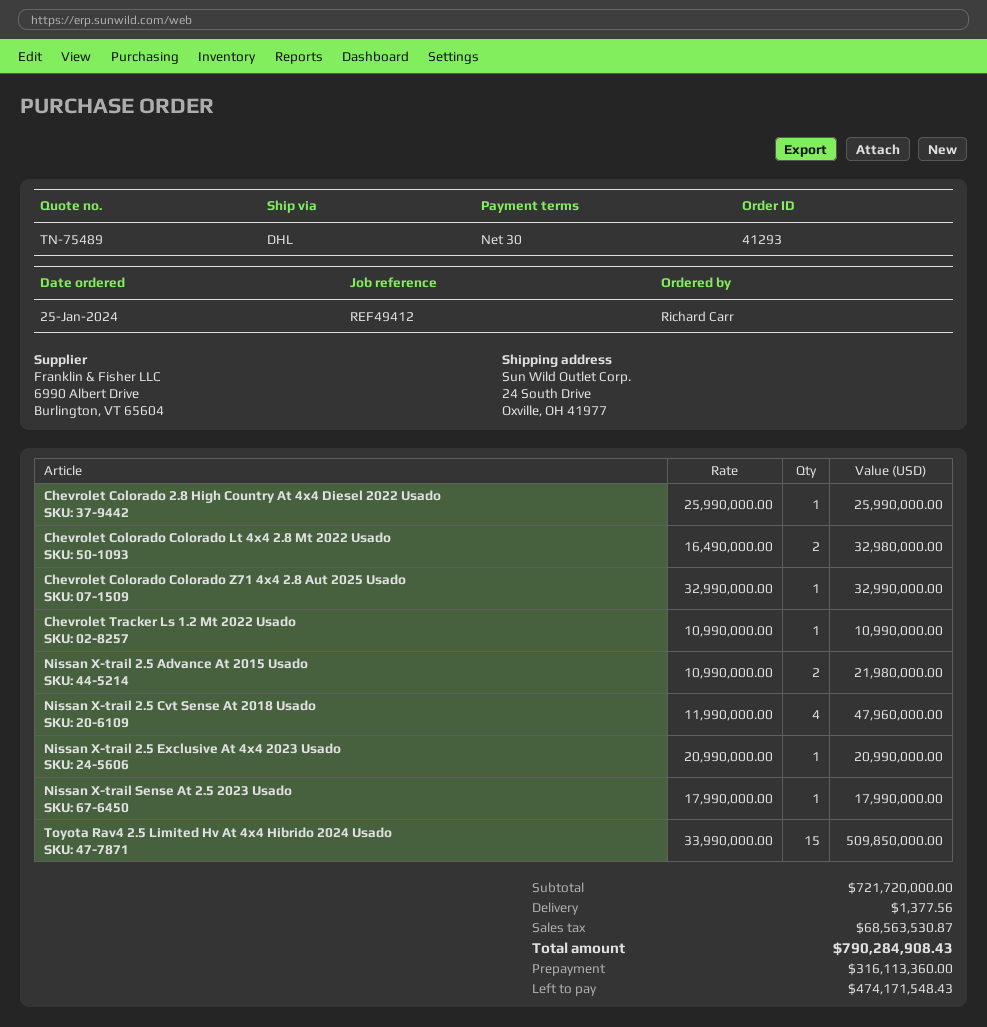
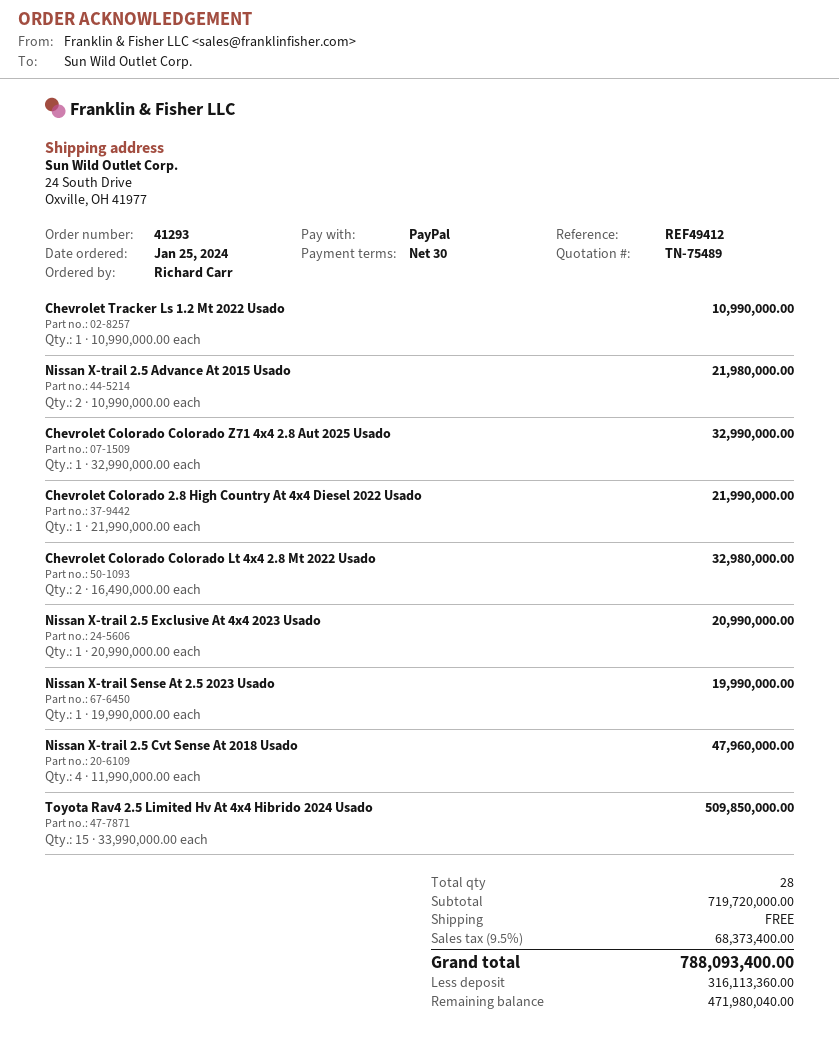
Chevrolet Colorado 2.8 High Country At 4x4 Diesel 2022 Usado: 1 x 25990000.00 = 25990000.00 -> 1 x 21990000.00 = 21990000.00
Nissan X-trail Sense At 2.5 2023 Usado: 1 x 17990000.00 = 17990000.00 -> 1 x 19990000.00 = 19990000.00
subtotal: 721720000.00 -> 719720000.00
shipping: 1377.56 -> 0.00
tax: 68563530.87 -> 68373400.00
total: 790284908.43 -> 788093400.00
balance: 474171548.43 -> 471980040.00

